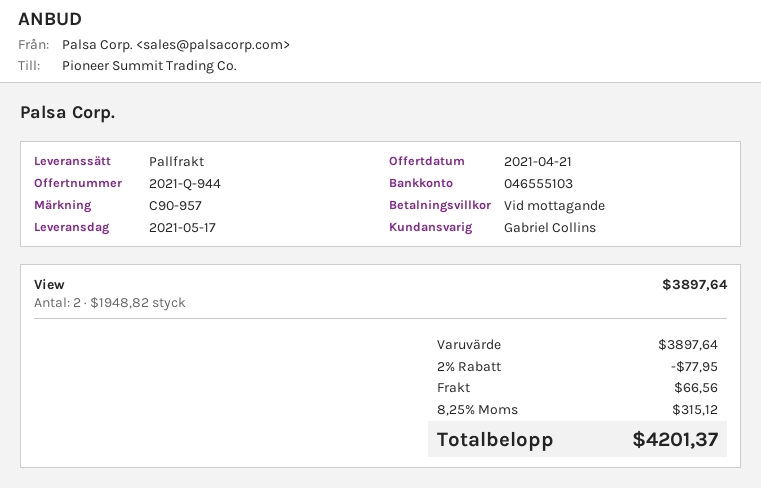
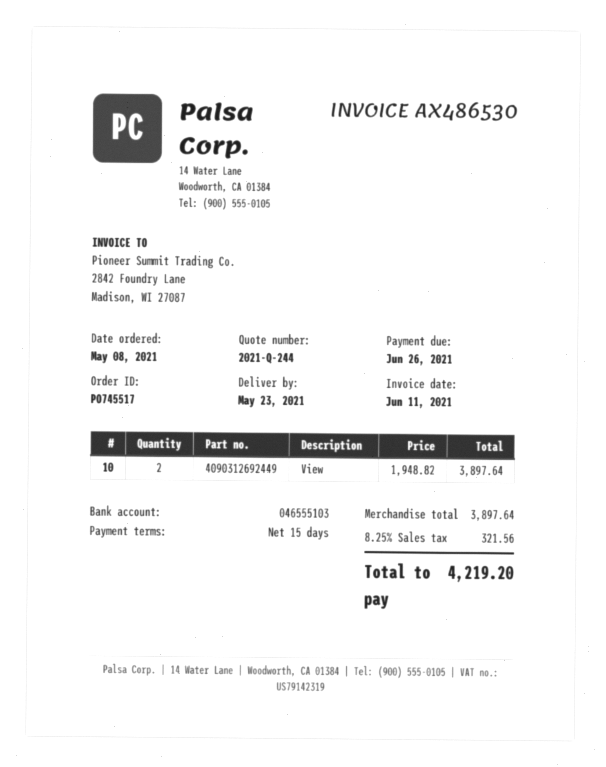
quote number: 2021-Q-944 -> 2021-Q-244
delivery date: 2021-05-17 -> 2021-05-23
payment terms: on receipt -> 15 days
discount: 2% = 77.95 -> none
shipping: 66.56 -> none
tax: 8.25% = 315.12 -> 8.25% = 321.56
total: 4201.37 -> 4219.20

